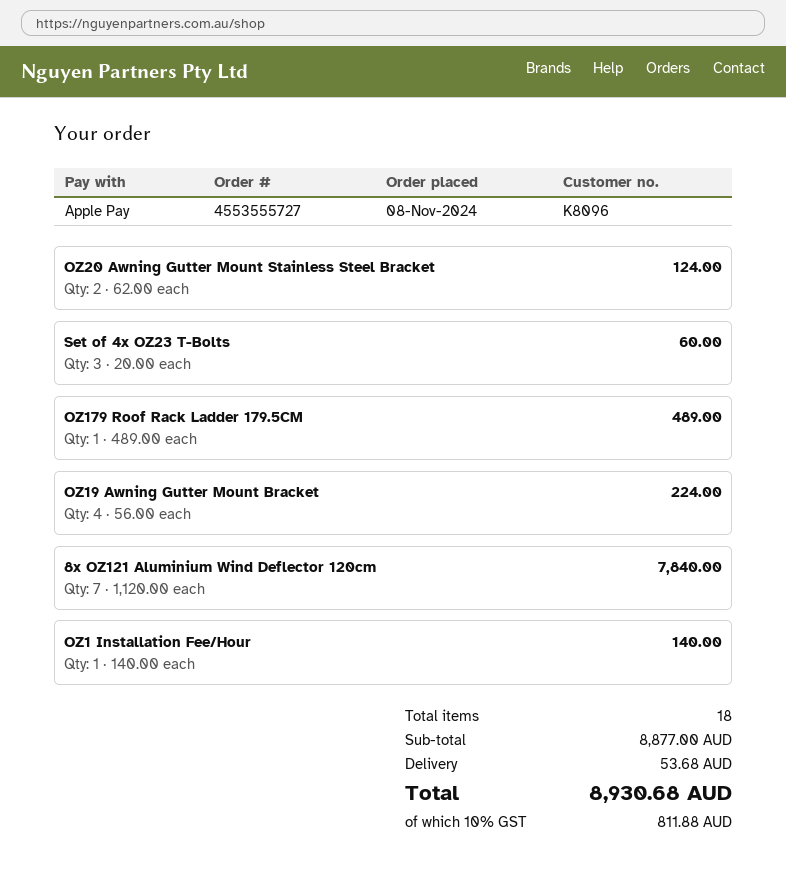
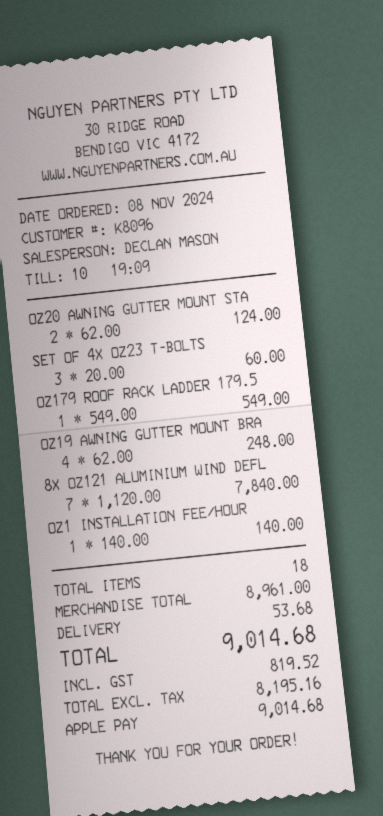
OZ179 Roof Rack Ladder 179.5CM: 1 x 489.00 = 489.00 -> 1 x 549.00 = 549.00
OZ19 Awning Gutter Mount Bracket: 4 x 56.00 = 224.00 -> 4 x 62.00 = 248.00
subtotal: 8877.00 -> 8961.00
tax: 811.88 -> 819.52
total: 8930.68 -> 9014.68

